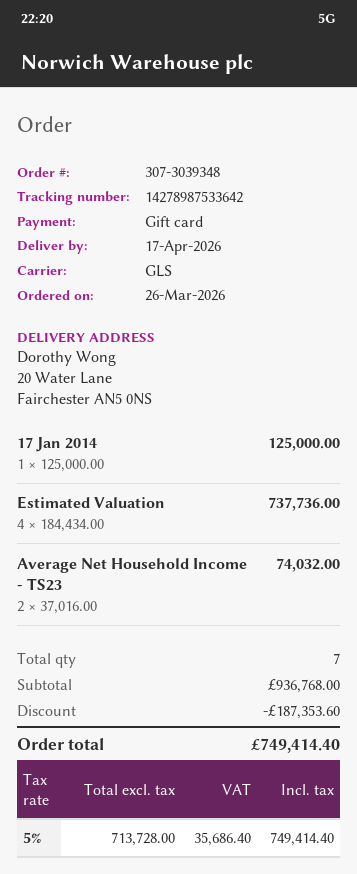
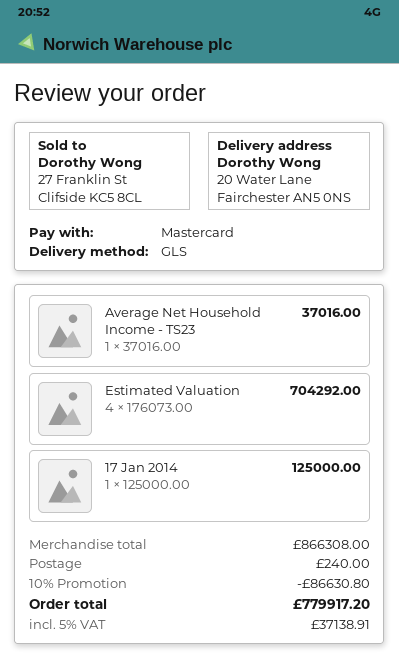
payment method: gift card -> Mastercard
Estimated Valuation: 4 x 184434.00 = 737736.00 -> 4 x 176073.00 = 704292.00
Average Net Household Income - TS23: 2 x 37016.00 = 74032.00 -> 1 x 37016.00 = 37016.00
subtotal: 936768.00 -> 866308.00
discount: 187353.60 -> 86630.80
shipping: none -> 240.00
tax: 5% = 35686.40 -> 5% = 37138.91
total: 749414.40 -> 779917.20

